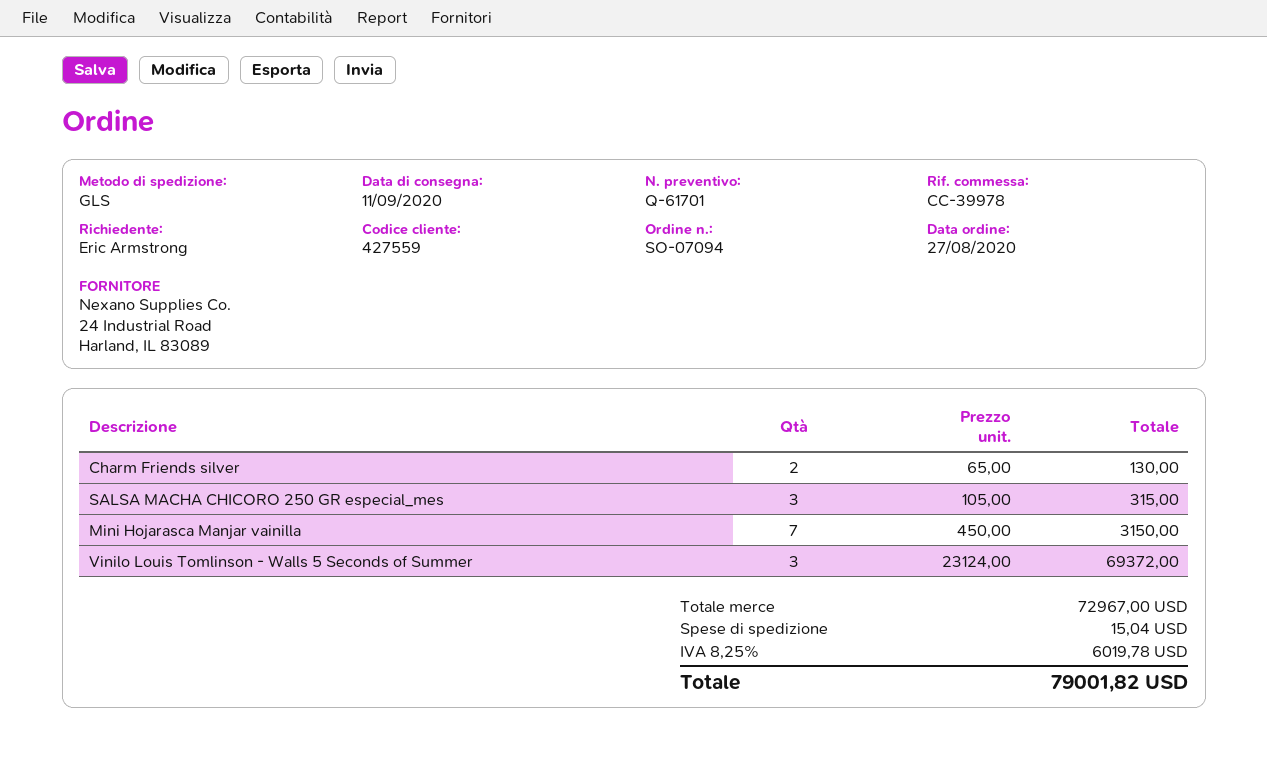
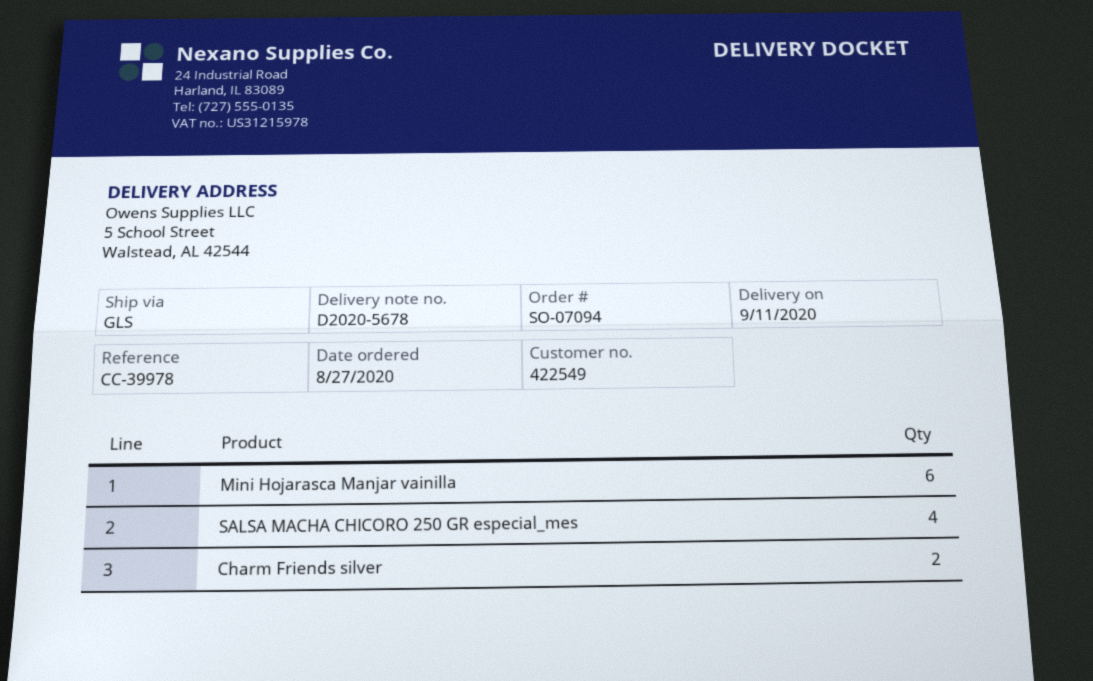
customer number: 427559 -> 422549
SALSA MACHA CHICORO 250 GR especial_mes: 3 -> 4
Mini Hojarasca Manjar vainilla: 7 -> 6
Vinilo Louis Tomlinson - Walls 5 Seconds of Summer: 3 -> none

